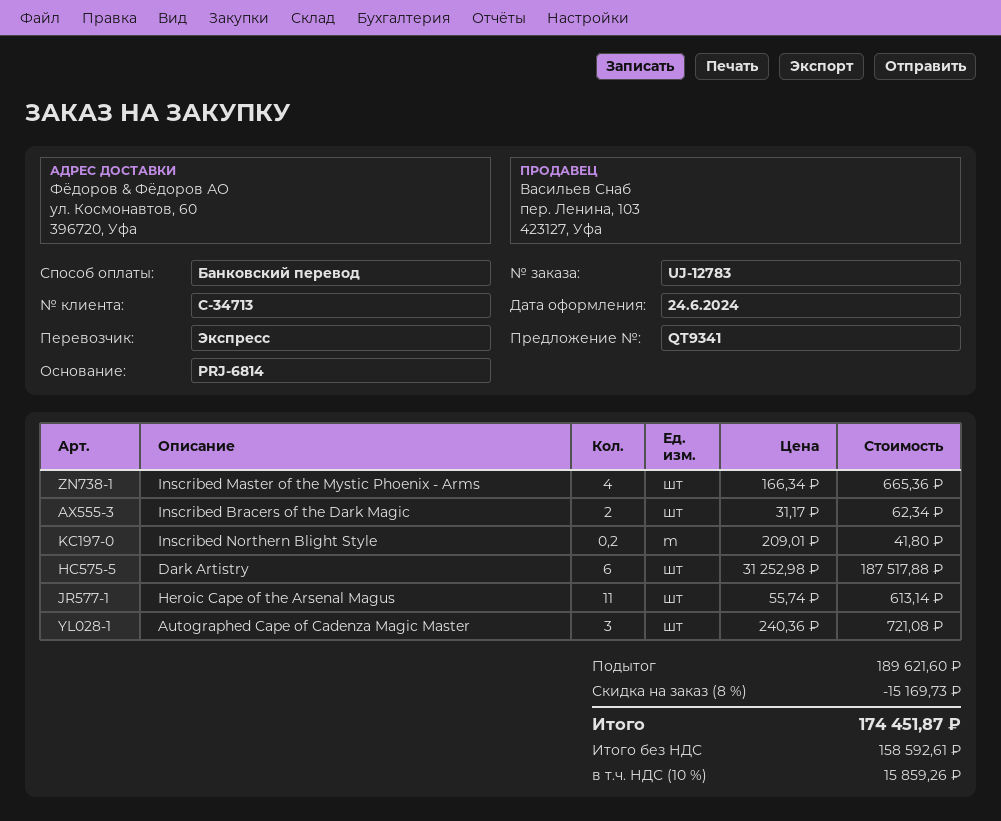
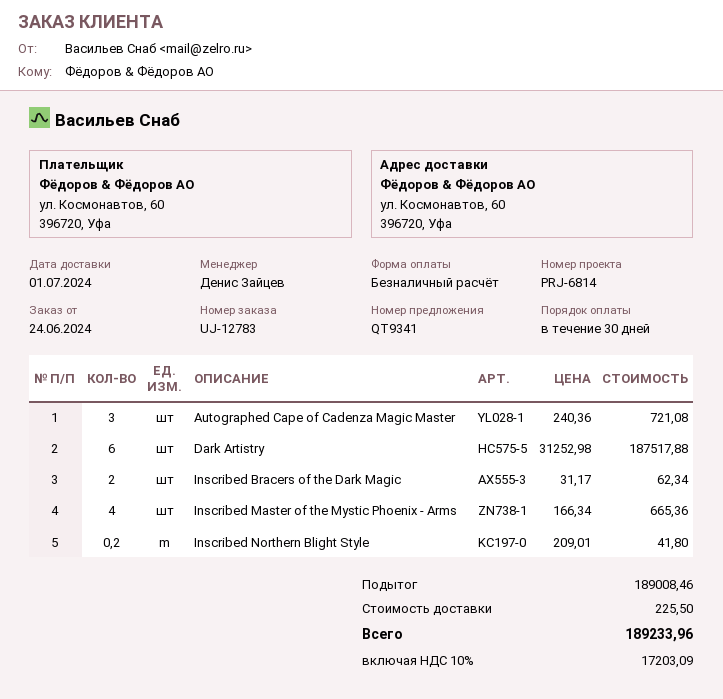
Heroic Cape of the Arsenal Magus: 11 x 55.74 = 613.14 -> none
subtotal: 189621.60 -> 189008.46
discount: 8% = 15169.73 -> none
shipping: none -> 225.50
tax: 10% = 15859.26 -> 10% = 17203.09
total: 174451.87 -> 189233.96

